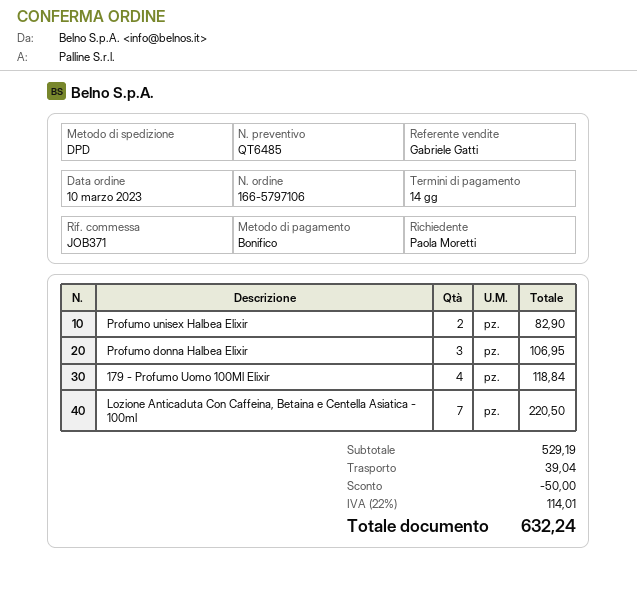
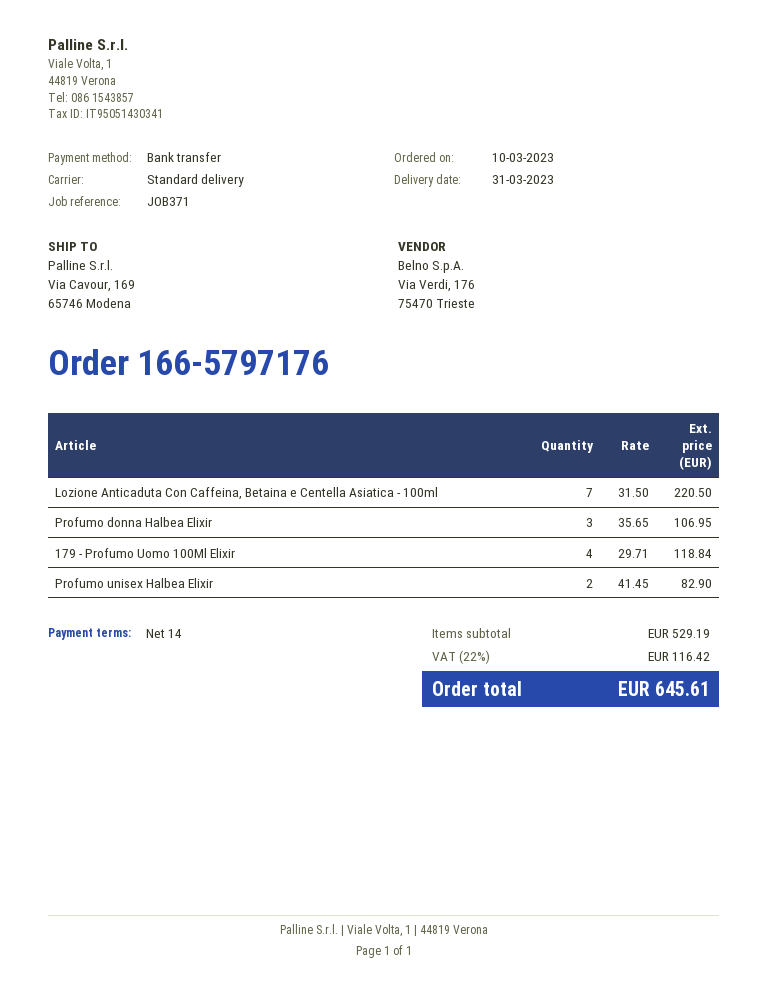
order number: 166-5797106 -> 166-5797176
shipping method: DPD -> standard
discount: 50.00 -> none
shipping: 39.04 -> none
tax: 22% = 114.01 -> 22% = 116.42
total: 632.24 -> 645.61

